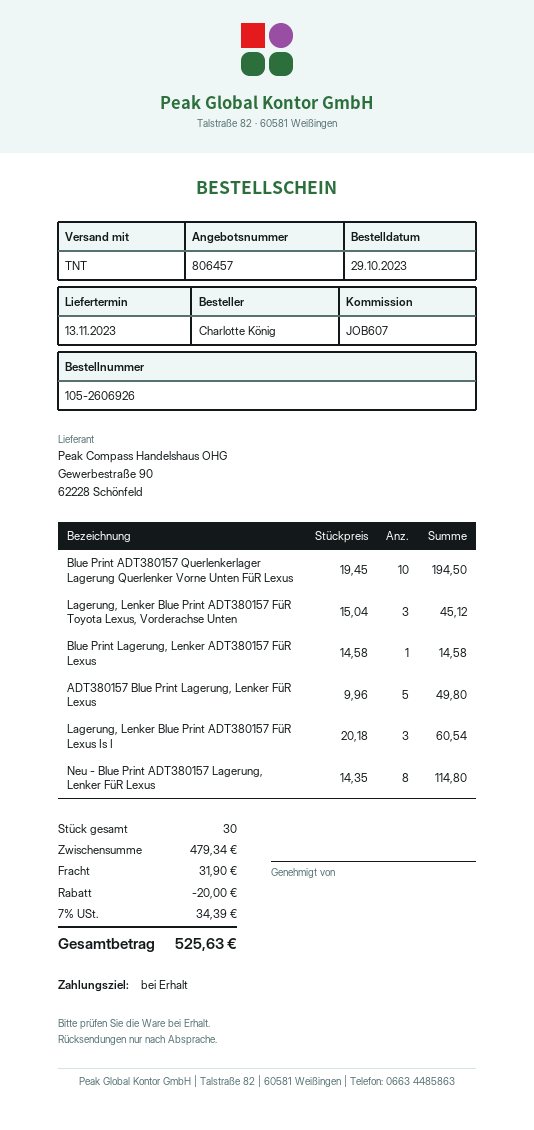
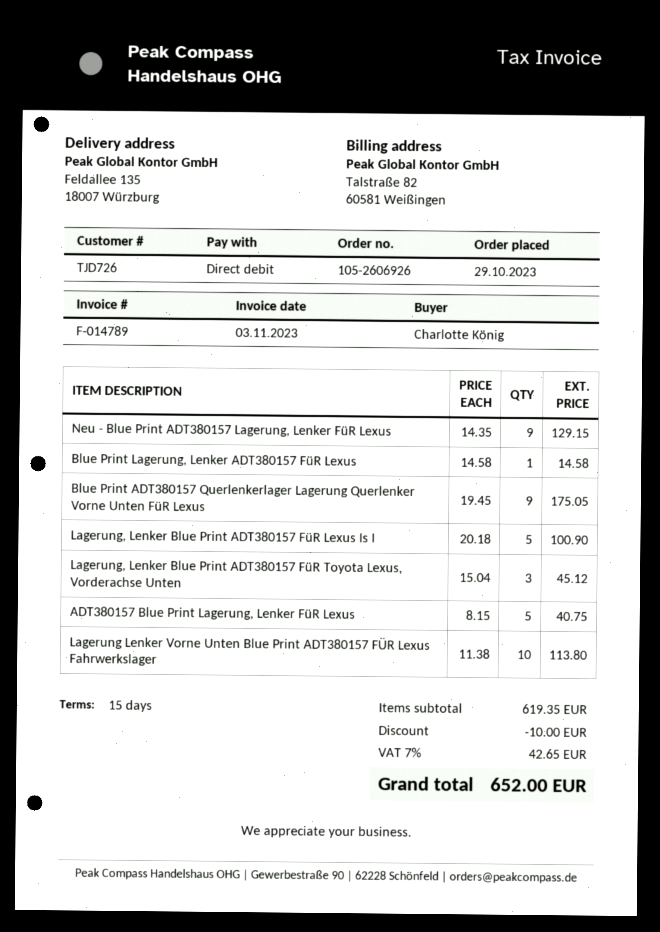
payment terms: on receipt -> 15 days
Blue Print ADT380157 Querlenkerlager Lagerung Querlenker Vorne Unten FüR Lexus: 10 x 19.45 = 194.50 -> 9 x 19.45 = 175.05
ADT380157 Blue Print Lagerung, Lenker FüR Lexus: 5 x 9.96 = 49.80 -> 5 x 8.15 = 40.75
Lagerung, Lenker Blue Print ADT380157 FüR Lexus Is I: 3 x 20.18 = 60.54 -> 5 x 20.18 = 100.90
Neu - Blue Print ADT380157 Lagerung, Lenker FüR Lexus: 8 x 14.35 = 114.80 -> 9 x 14.35 = 129.15
Lagerung Lenker Vorne Unten Blue Print ADT380157 FÜR Lexus Fahrwerkslager: none -> 10 x 11.38 = 113.80
subtotal: 479.34 -> 619.35
discount: 20.00 -> 10.00
shipping: 31.90 -> none
tax: 7% = 34.39 -> 7% = 42.65
total: 525.63 -> 652.00

